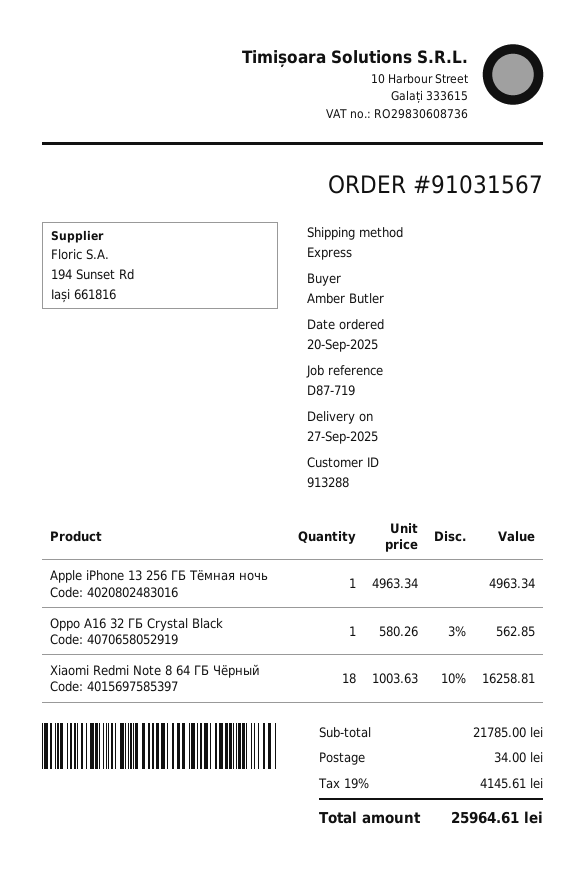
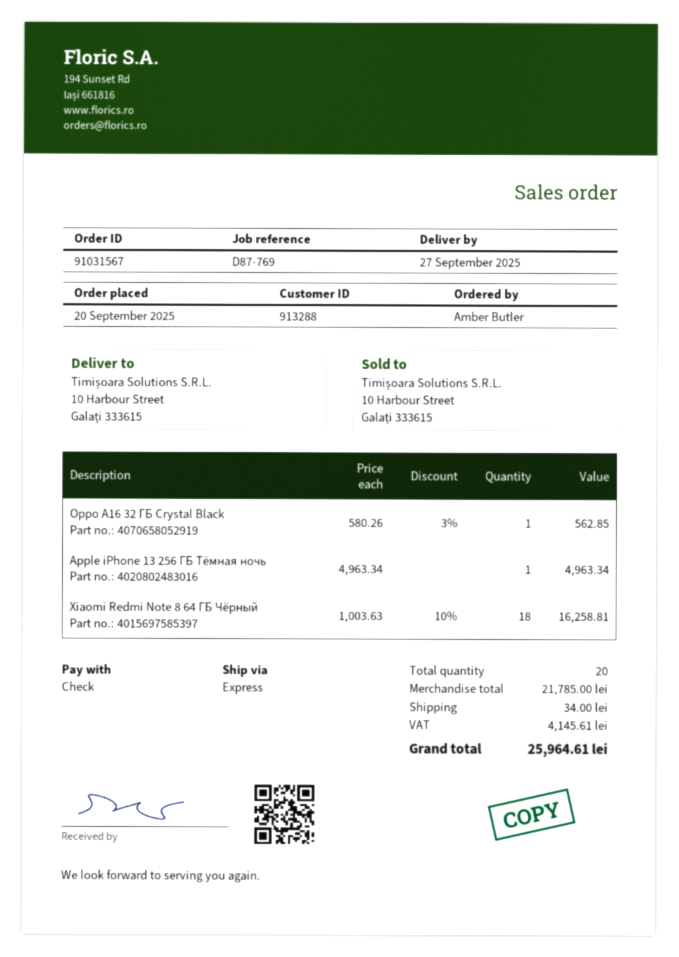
reference: D87-719 -> D87-769

